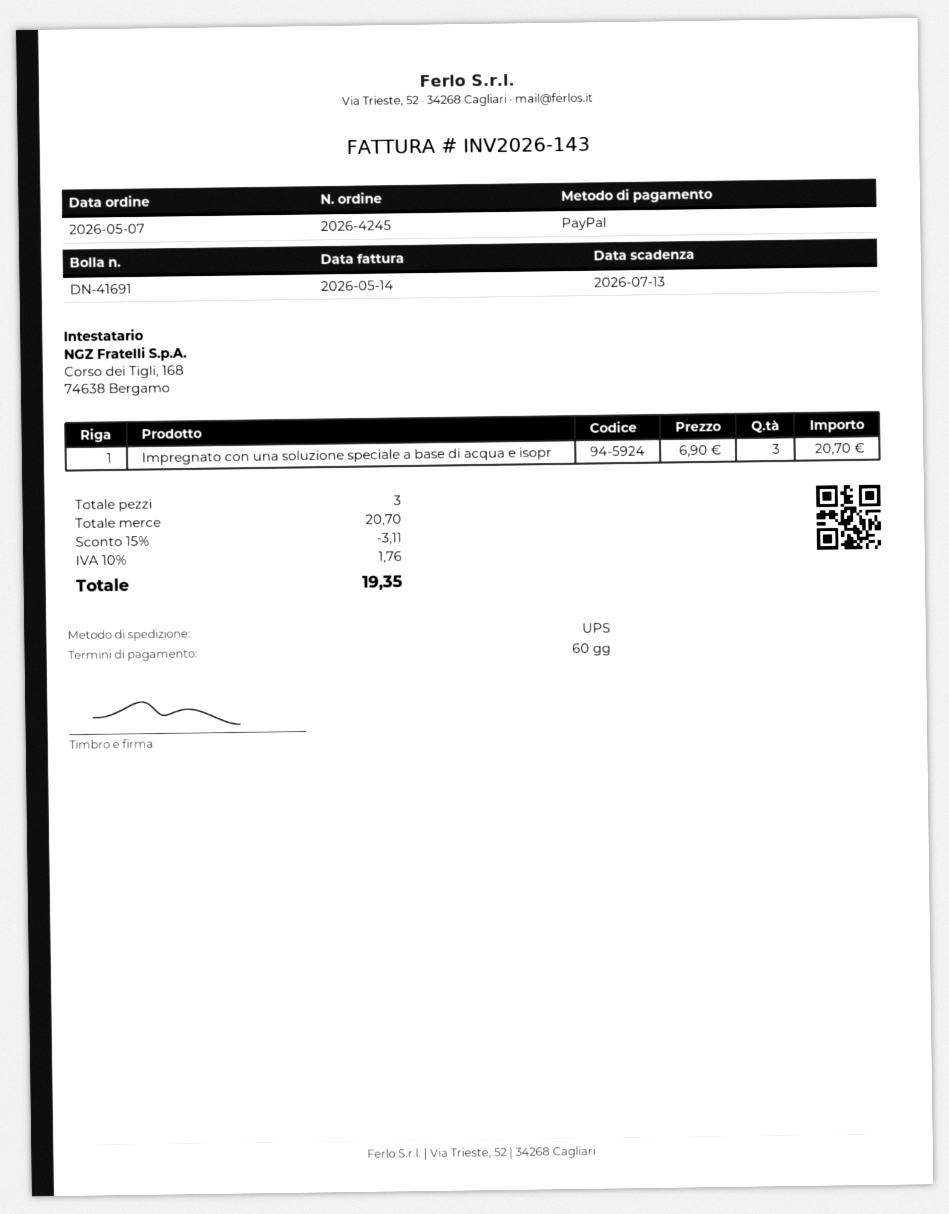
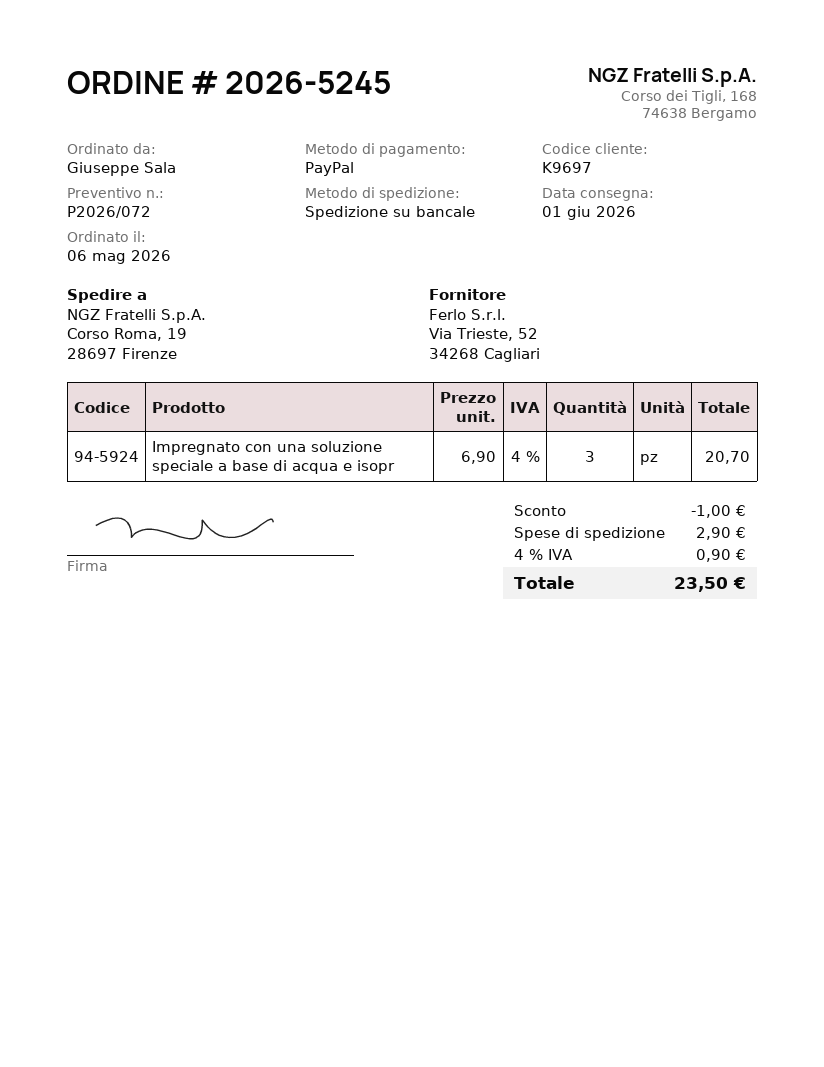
order number: 2026-4245 -> 2026-5245
order date: 2026-05-07 -> 2026-05-06
shipping method: UPS -> pallet freight
discount: 3.11 -> 1.00
shipping: none -> 2.90
tax: 10% = 1.76 -> 4% = 0.90
total: 19.35 -> 23.50

